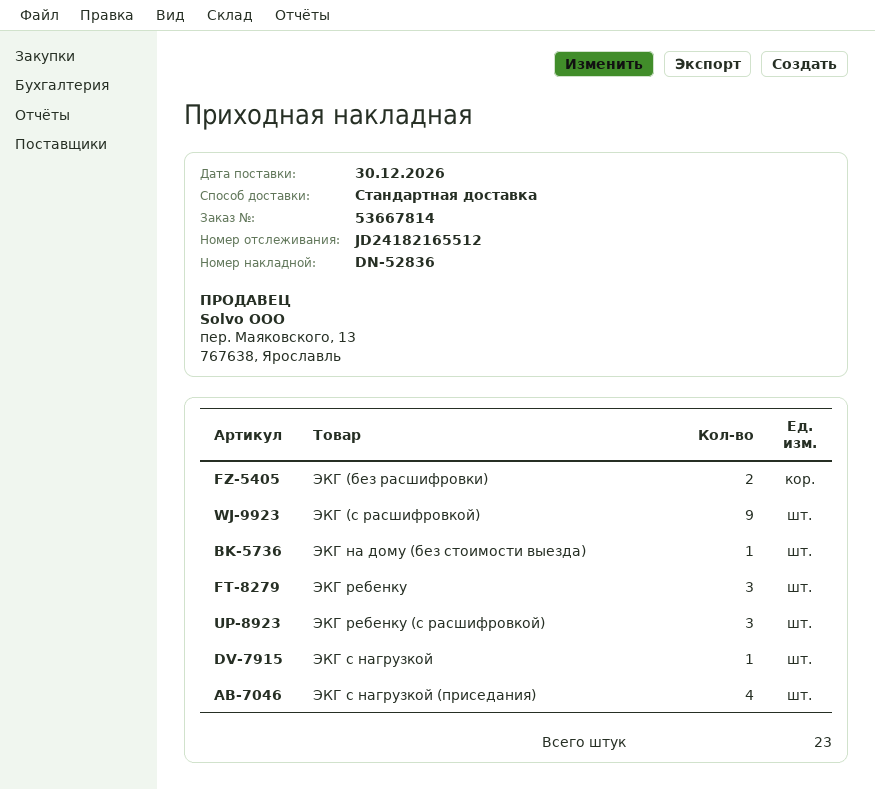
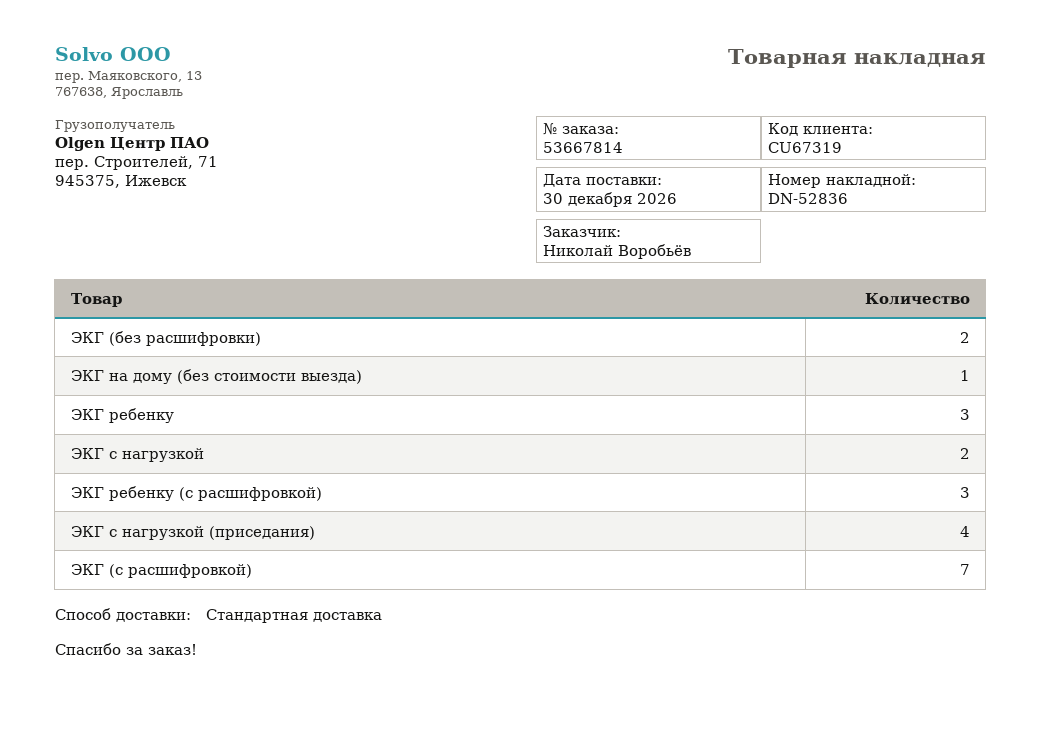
ЭКГ (с расшифровкой): 9 -> 7
ЭКГ с нагрузкой: 1 -> 2

